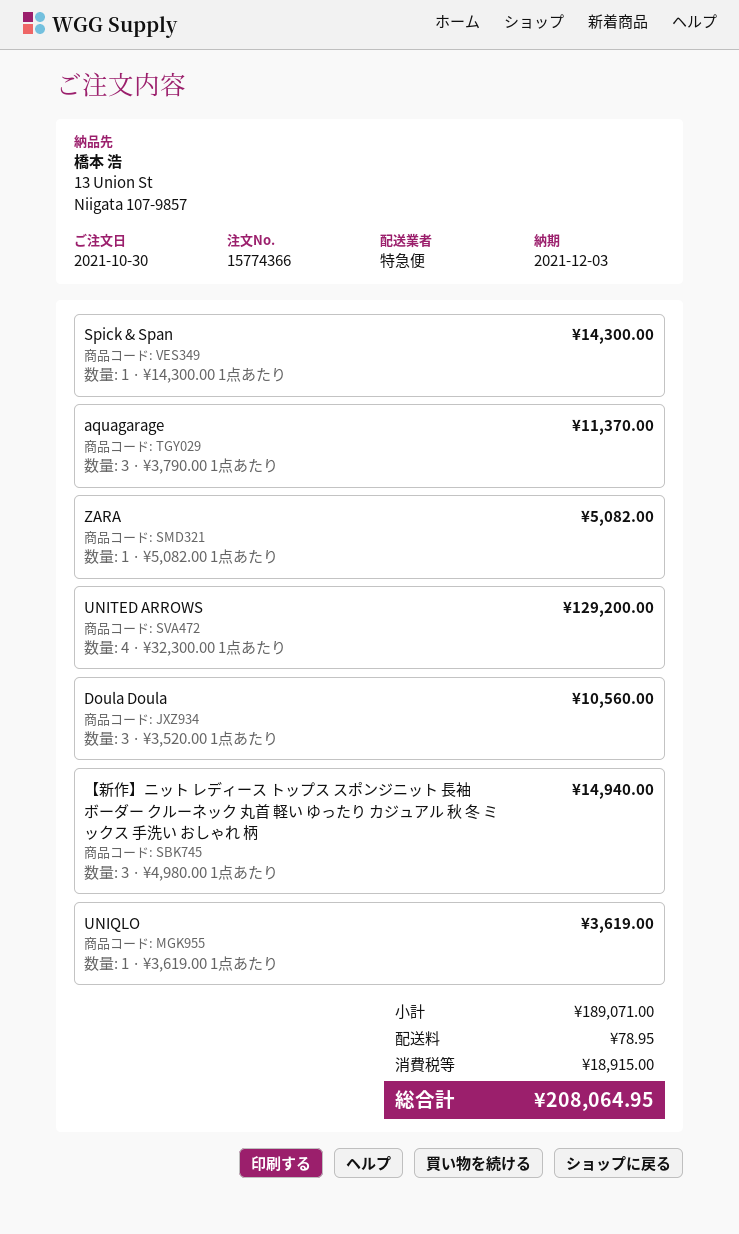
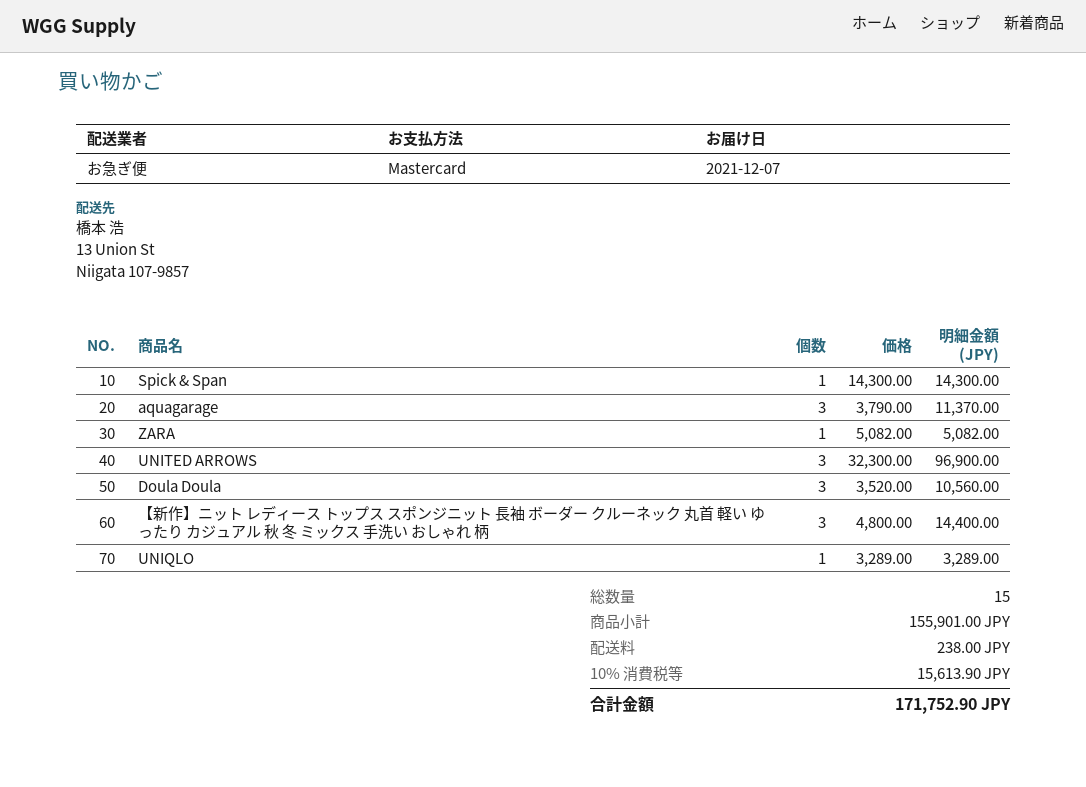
delivery date: 2021-12-03 -> 2021-12-07
UNITED ARROWS: 4 x 32300.00 = 129200.00 -> 3 x 32300.00 = 96900.00
【新作】ニット レディース トップス スポンジニット 長袖 ボーダー クルーネック 丸首 軽い ゆったり カジュアル 秋 冬 ミックス 手洗い おしゃれ 柄: 3 x 4980.00 = 14940.00 -> 3 x 4800.00 = 14400.00
UNIQLO: 1 x 3619.00 = 3619.00 -> 1 x 3289.00 = 3289.00
subtotal: 189071.00 -> 155901.00
shipping: 78.95 -> 238.00
tax: 18915.00 -> 15613.90
total: 208064.95 -> 171752.90

